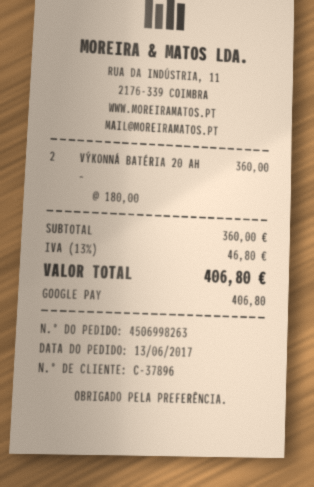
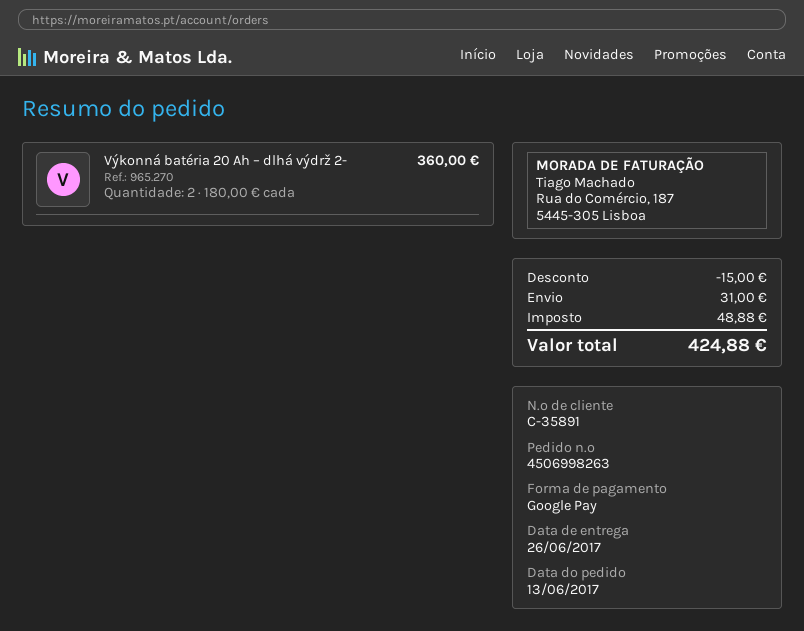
customer number: C-37896 -> C-35891
discount: none -> 15.00
shipping: none -> 31.00
tax: 46.80 -> 48.88
total: 406.80 -> 424.88

